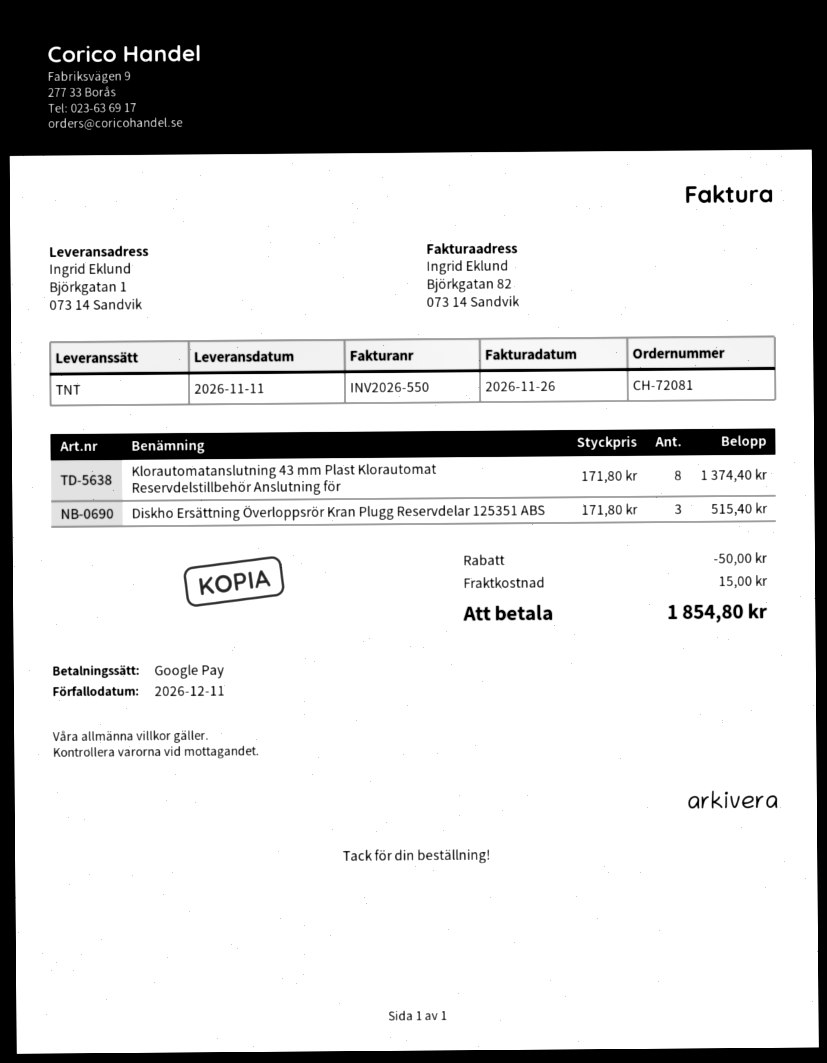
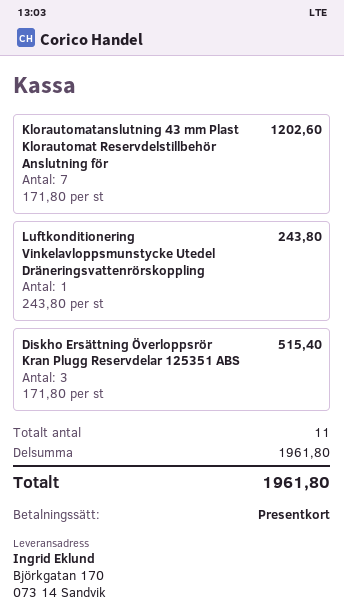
payment method: Google Pay -> gift card
ship to: Björkgatan 1, 073 14 Sandvik -> Björkgatan 170, 073 14 Sandvik
Klorautomatanslutning 43 mm Plast Klorautomat Reservdelstillbehör Anslutning för: 8 x 171.80 = 1374.40 -> 7 x 171.80 = 1202.60
Luftkonditionering Vinkelavloppsmunstycke Utedel Dräneringsvattenrörskoppling: none -> 1 x 243.80 = 243.80
discount: 50.00 -> none
shipping: 15.00 -> none
total: 1854.80 -> 1961.80

